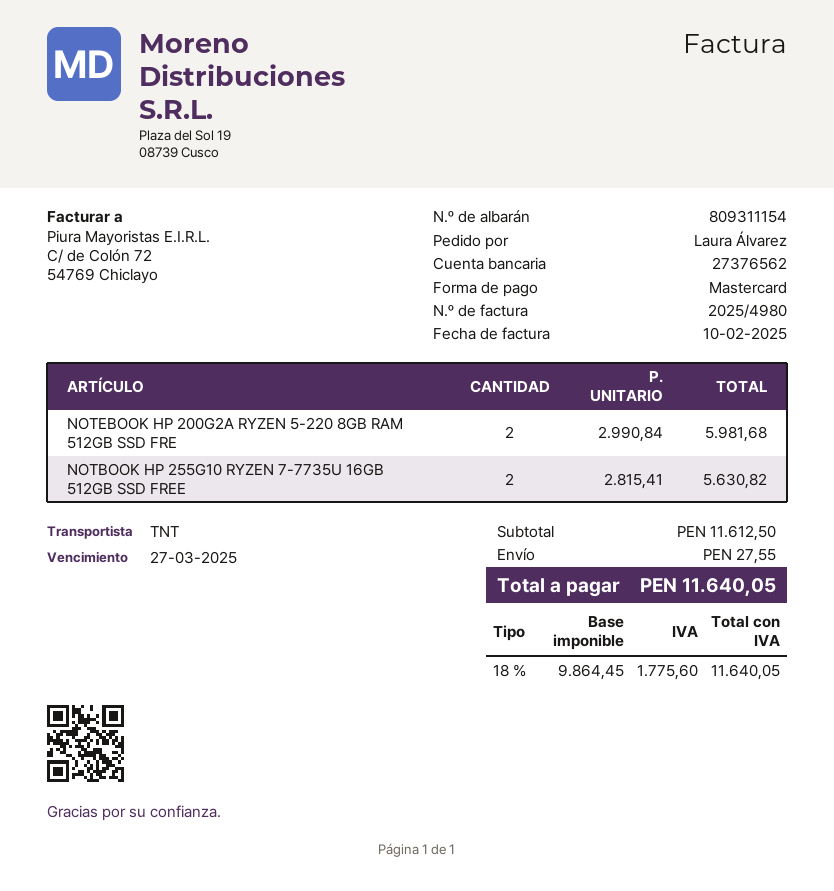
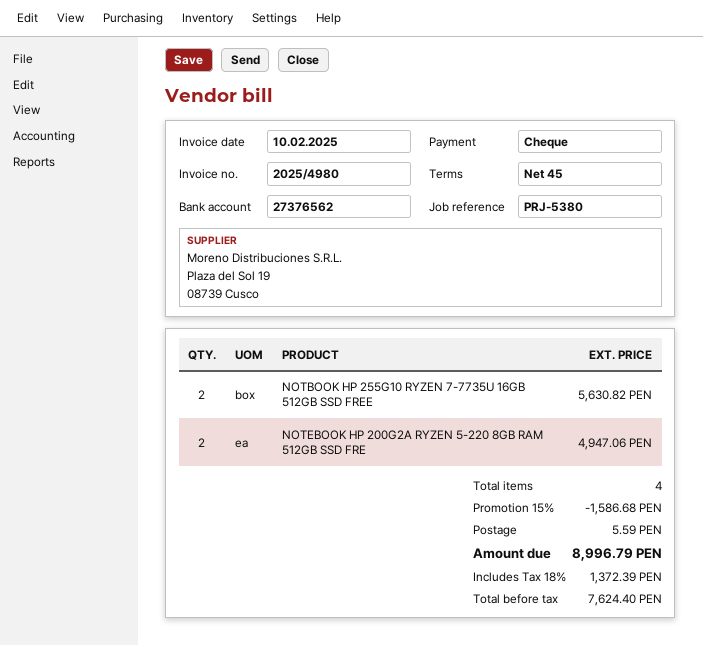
payment method: Mastercard -> cheque
NOTEBOOK HP 200G2A RYZEN 5-220 8GB RAM 512GB SSD FRE: 2 for 5981.68 -> 2 for 4947.06
discount: none -> 15% = 1586.68
shipping: 27.55 -> 5.59
net: 9864.45 -> 7624.40
tax: 18% = 1775.60 -> 18% = 1372.39
total: 11640.05 -> 8996.79

